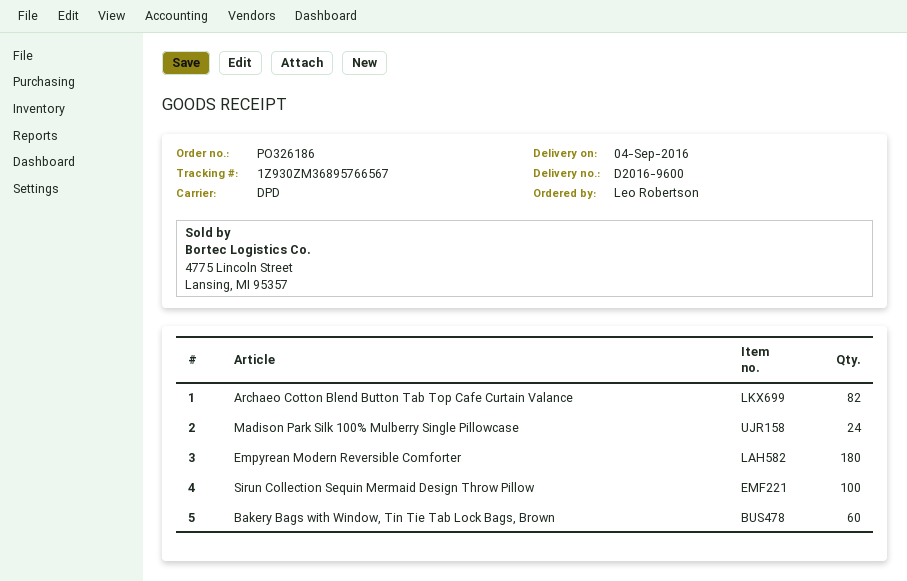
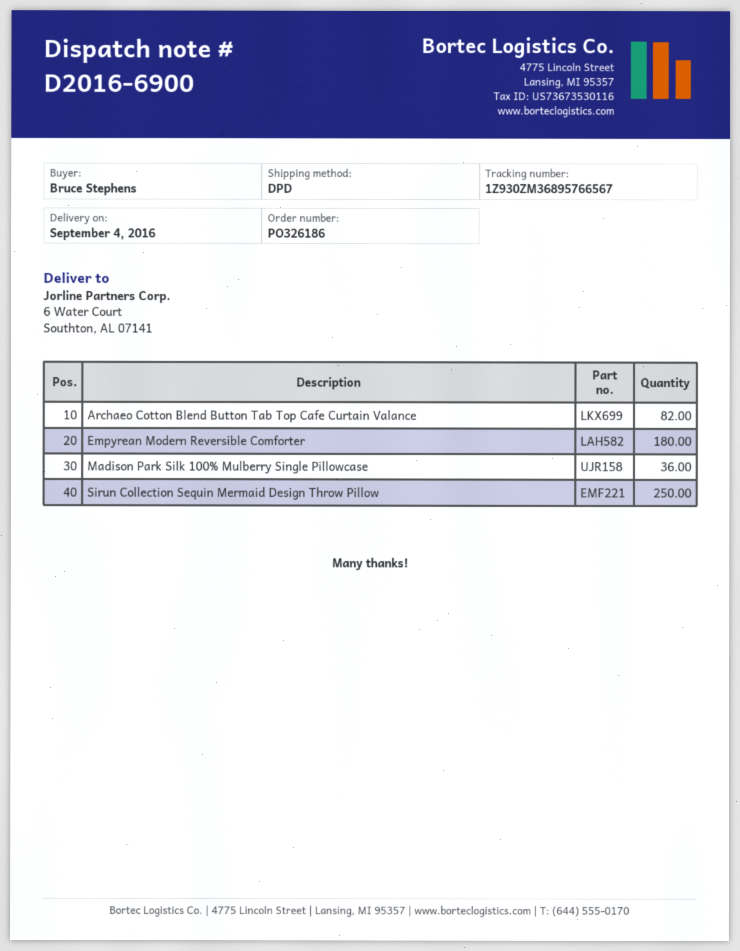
delivery note number: D2016-9600 -> D2016-6900
ordered by: Leo Robertson -> Bruce Stephens
Madison Park Silk 100% Mulberry Single Pillowcase: 24 -> 36
Sirun Collection Sequin Mermaid Design Throw Pillow: 100 -> 250
Bakery Bags with Window, Tin Tie Tab Lock Bags, Brown: 60 -> none

